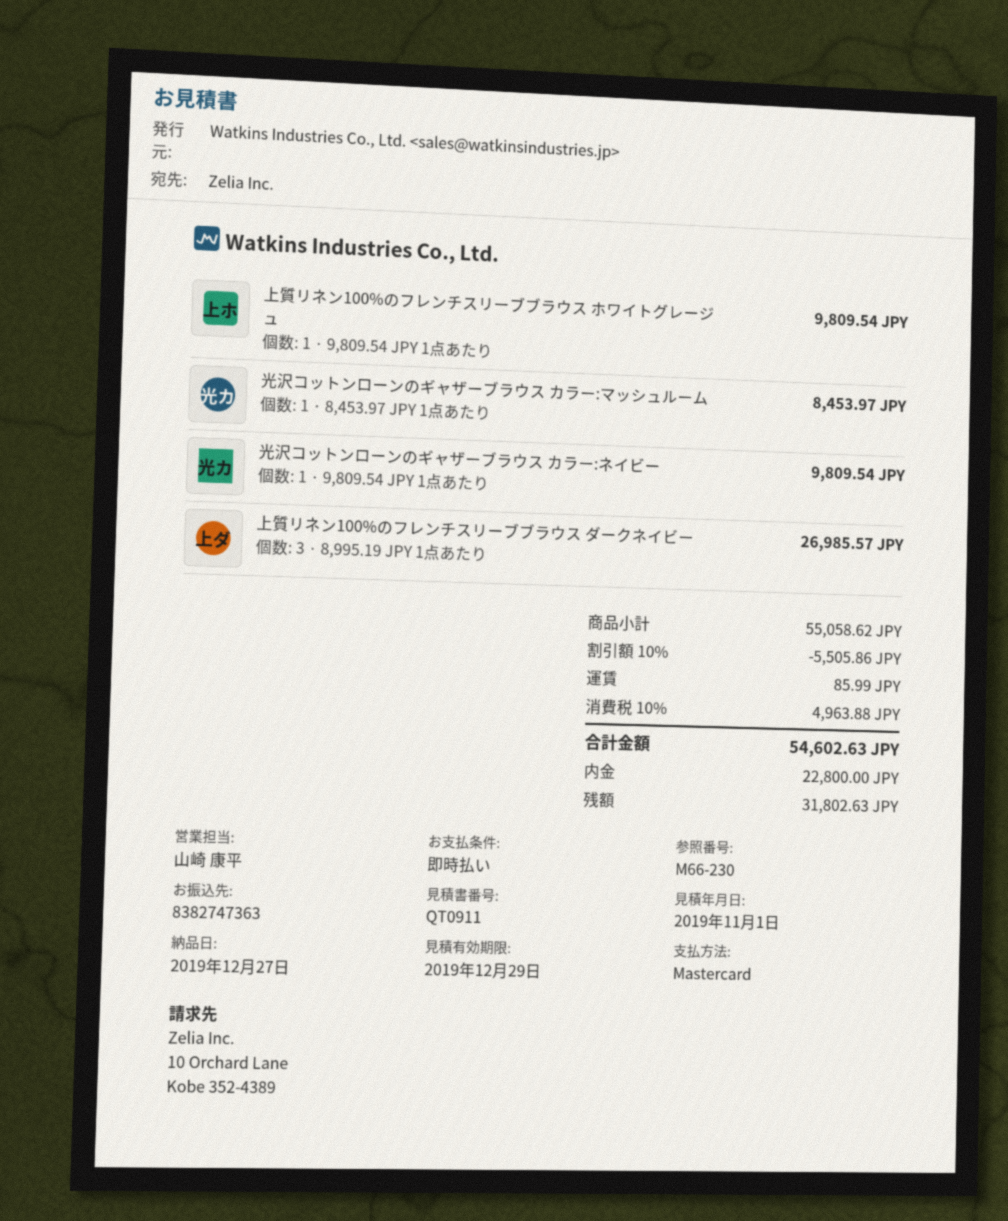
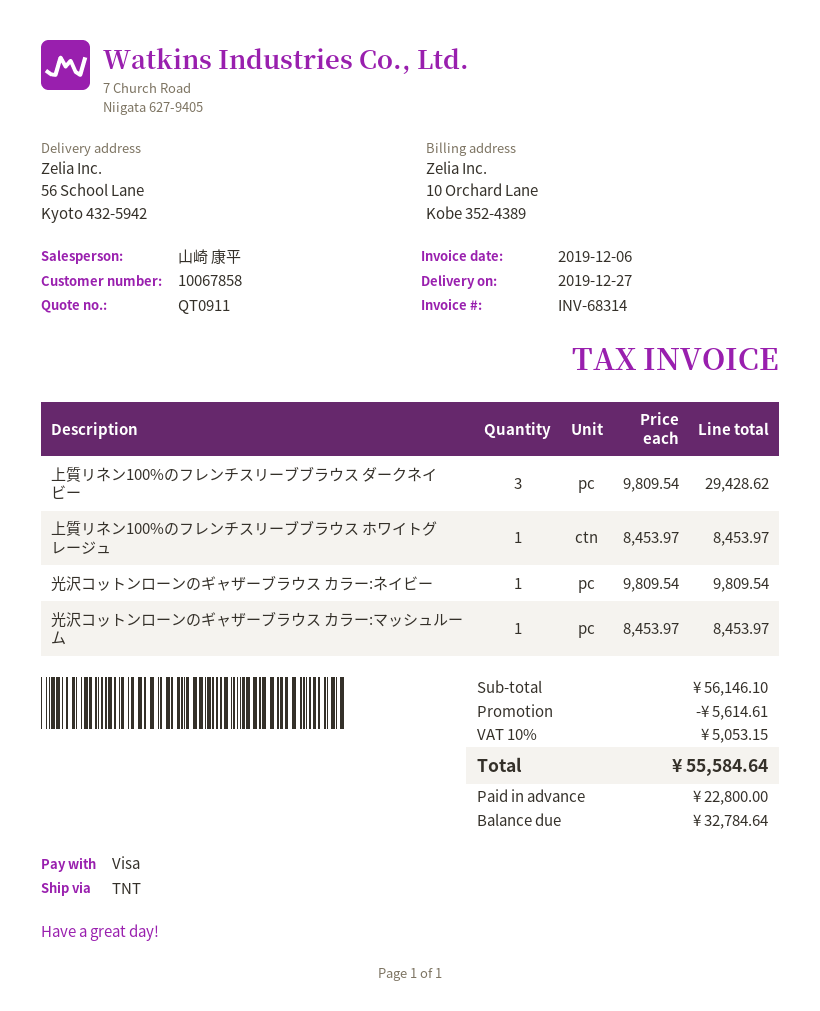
payment method: Mastercard -> Visa
上質リネン100%のフレンチスリーブブラウス ホワイトグレージュ: 1 x 9809.54 = 9809.54 -> 1 x 8453.97 = 8453.97
上質リネン100%のフレンチスリーブブラウス ダークネイビー: 3 x 8995.19 = 26985.57 -> 3 x 9809.54 = 29428.62
subtotal: 55058.62 -> 56146.10
discount: 5505.86 -> 5614.61
shipping: 85.99 -> none
tax: 10% = 4963.88 -> 10% = 5053.15
total: 54602.63 -> 55584.64
balance: 31802.63 -> 32784.64

